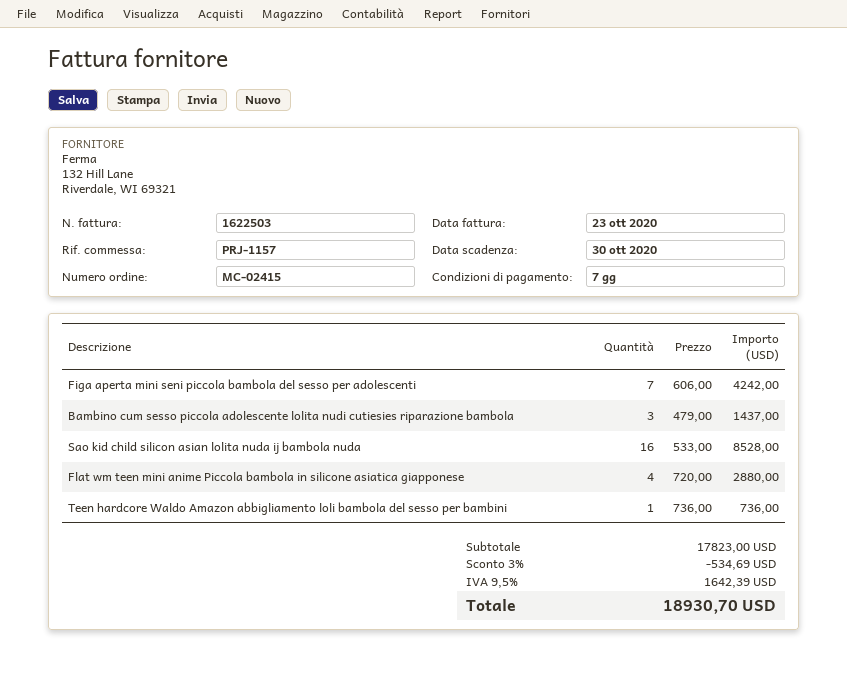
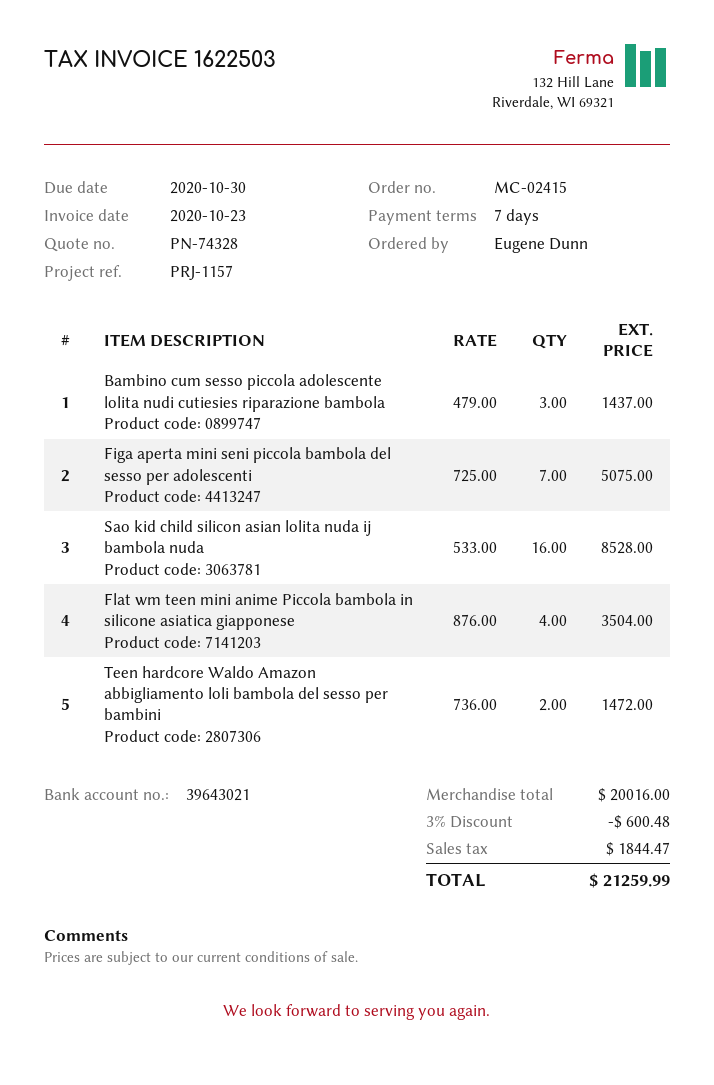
Figa aperta mini seni piccola bambola del sesso per adolescenti: 7 x 606.00 = 4242.00 -> 7 x 725.00 = 5075.00
Flat wm teen mini anime Piccola bambola in silicone asiatica giapponese: 4 x 720.00 = 2880.00 -> 4 x 876.00 = 3504.00
Teen hardcore Waldo Amazon abbigliamento loli bambola del sesso per bambini: 1 x 736.00 = 736.00 -> 2 x 736.00 = 1472.00
subtotal: 17823.00 -> 20016.00
discount: 3% = 534.69 -> 3% = 600.48
tax: 1642.39 -> 1844.47
total: 18930.70 -> 21259.99

